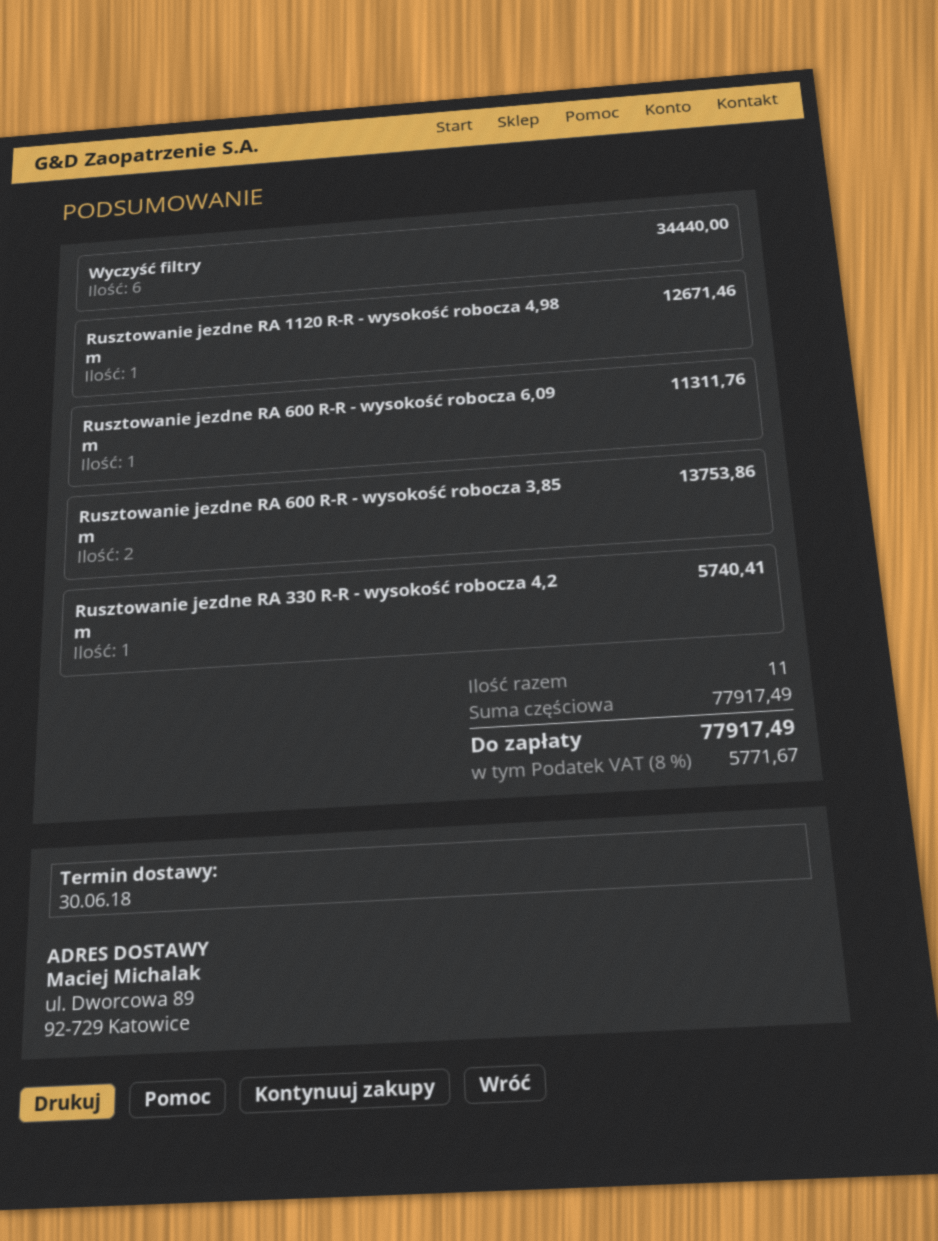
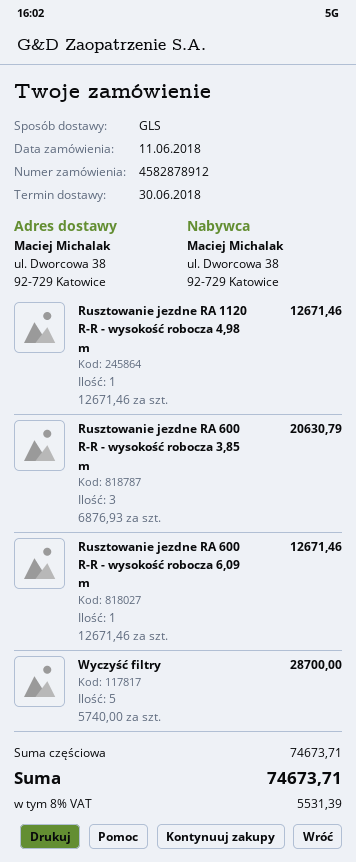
ship to: ul. Dworcowa 89, 92-729 Katowice -> ul. Dworcowa 38, 92-729 Katowice
Wyczyść filtry: 6 for 34440.00 -> 5 for 28700.00
Rusztowanie jezdne RA 600 R-R - wysokość robocza 6,09 m: 1 for 11311.76 -> 1 for 12671.46
Rusztowanie jezdne RA 600 R-R - wysokość robocza 3,85 m: 2 for 13753.86 -> 3 for 20630.79
Rusztowanie jezdne RA 330 R-R - wysokość robocza 4,2 m: 1 for 5740.41 -> none
subtotal: 77917.49 -> 74673.71
tax: 8% = 5771.67 -> 8% = 5531.39
total: 77917.49 -> 74673.71

